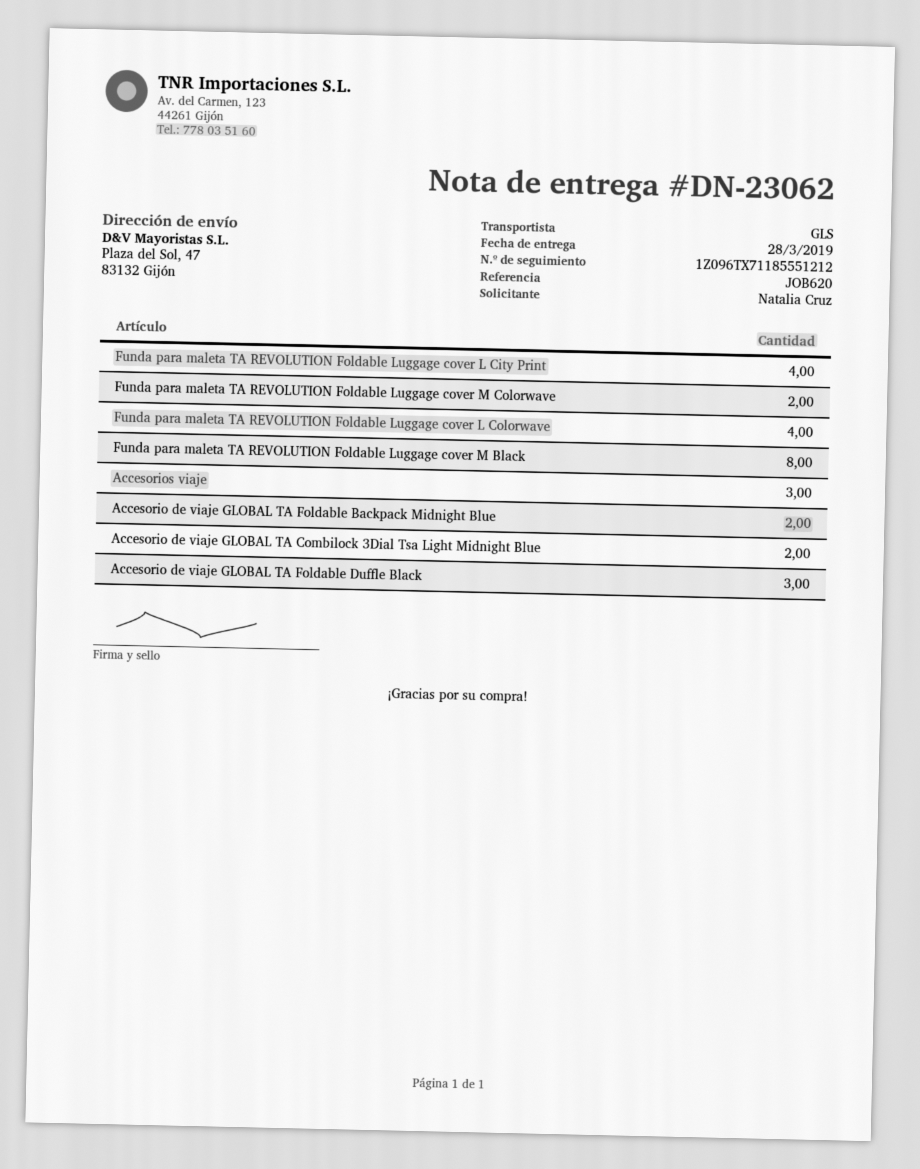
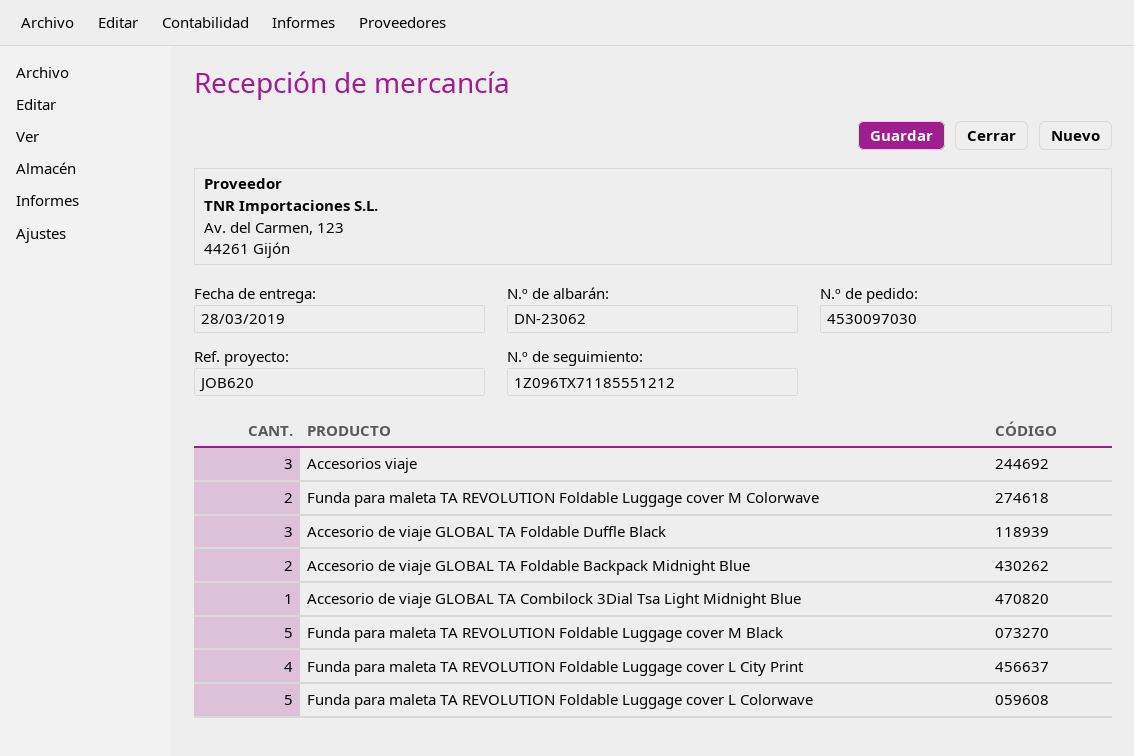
Funda para maleta TA REVOLUTION Foldable Luggage cover L Colorwave: 4 -> 5
Funda para maleta TA REVOLUTION Foldable Luggage cover M Black: 8 -> 5
Accesorio de viaje GLOBAL TA Combilock 3Dial Tsa Light Midnight Blue: 2 -> 1

